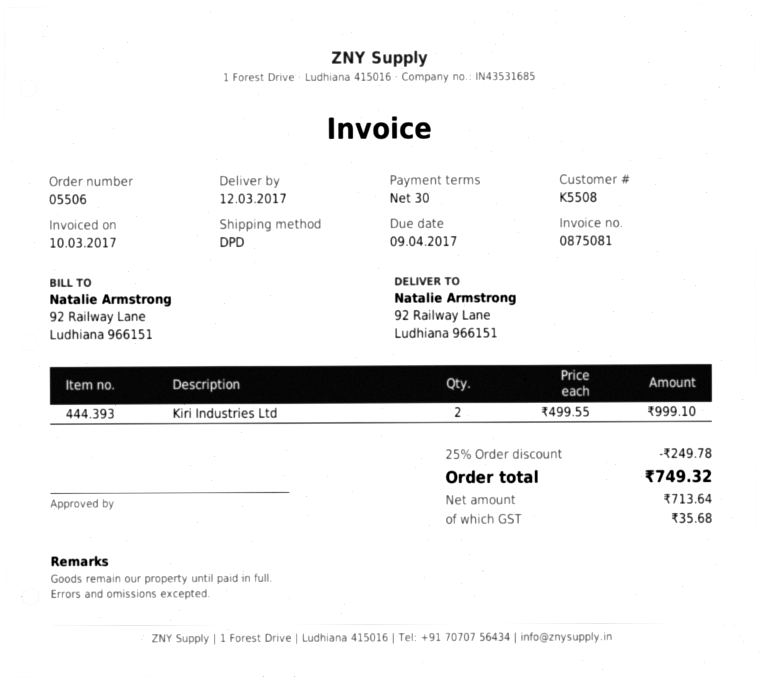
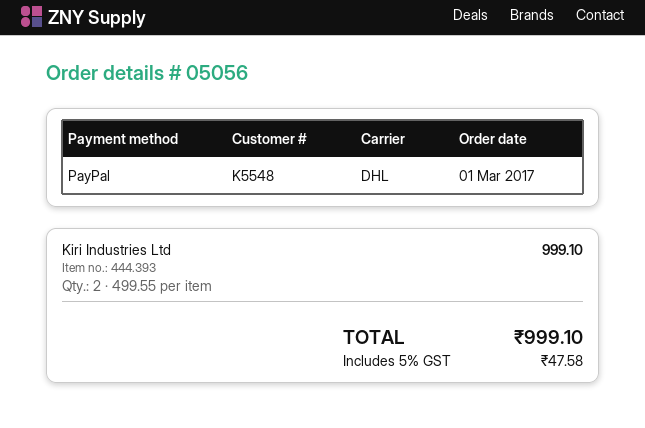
order number: 05506 -> 05056
customer number: K5508 -> K5548
shipping method: DPD -> DHL
discount: 25% = 249.78 -> none
tax: 35.68 -> 47.58
total: 749.32 -> 999.10

